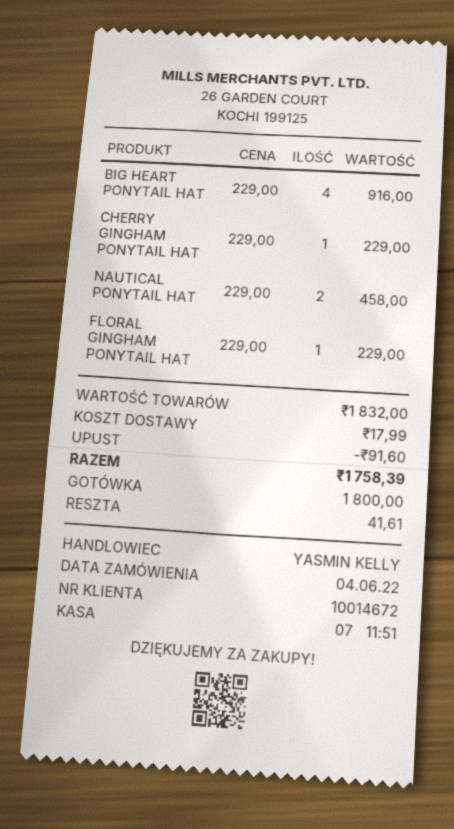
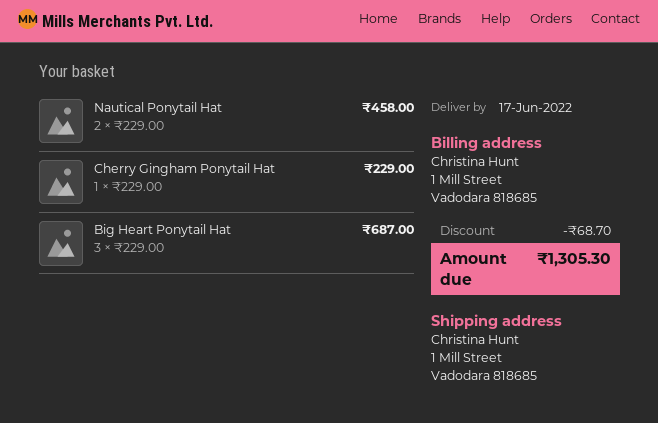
BIG HEART PONYTAIL HAT: 4 x 229.00 = 916.00 -> 3 x 229.00 = 687.00
FLORAL GINGHAM PONYTAIL HAT: 1 x 229.00 = 229.00 -> none
discount: 91.60 -> 68.70
shipping: 17.99 -> none
total: 1758.39 -> 1305.30

